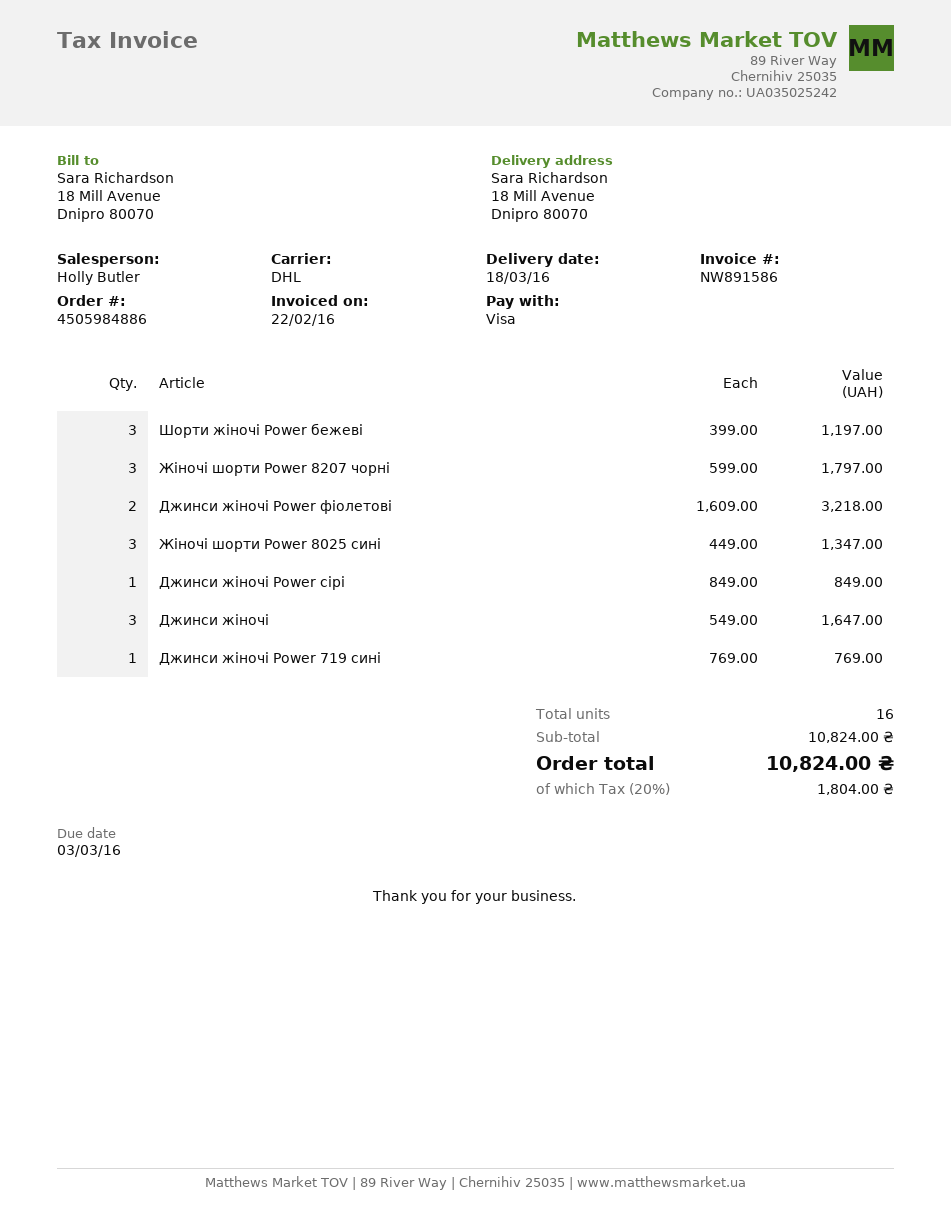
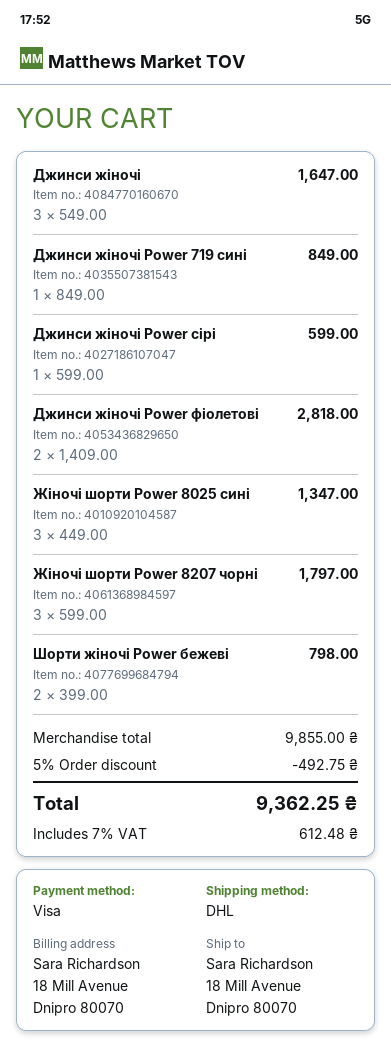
Шорти жіночі Power бежеві: 3 x 399.00 = 1197.00 -> 2 x 399.00 = 798.00
Джинси жіночі Power фіолетові: 2 x 1609.00 = 3218.00 -> 2 x 1409.00 = 2818.00
Джинси жіночі Power сірі: 1 x 849.00 = 849.00 -> 1 x 599.00 = 599.00
Джинси жіночі Power 719 сині: 1 x 769.00 = 769.00 -> 1 x 849.00 = 849.00
subtotal: 10824.00 -> 9855.00
discount: none -> 5% = 492.75
tax: 20% = 1804.00 -> 7% = 612.48
total: 10824.00 -> 9362.25

